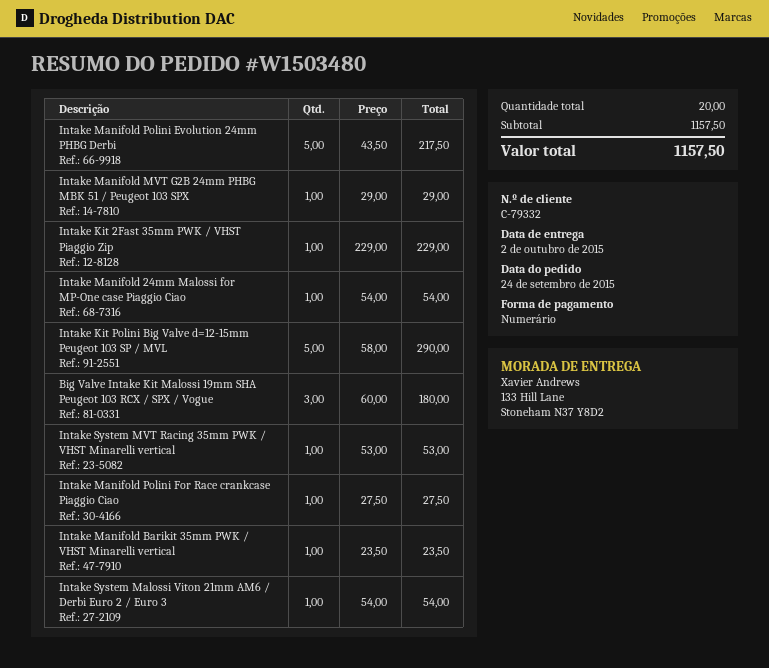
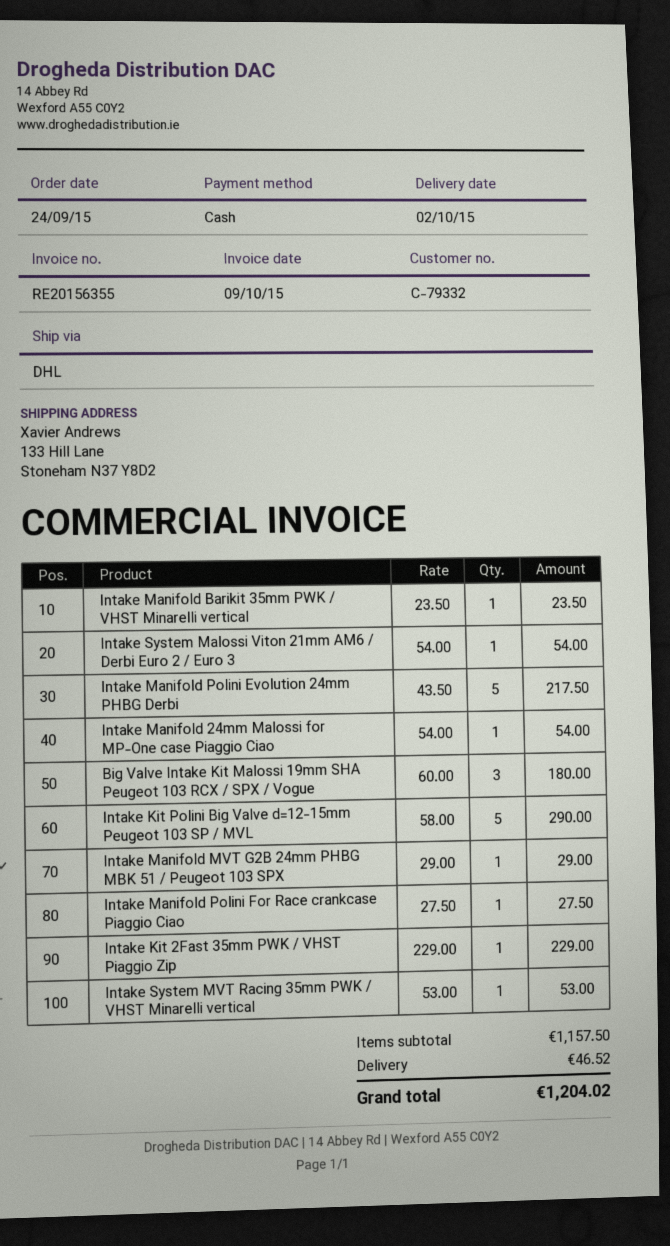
shipping: none -> 46.52
total: 1157.50 -> 1204.02

